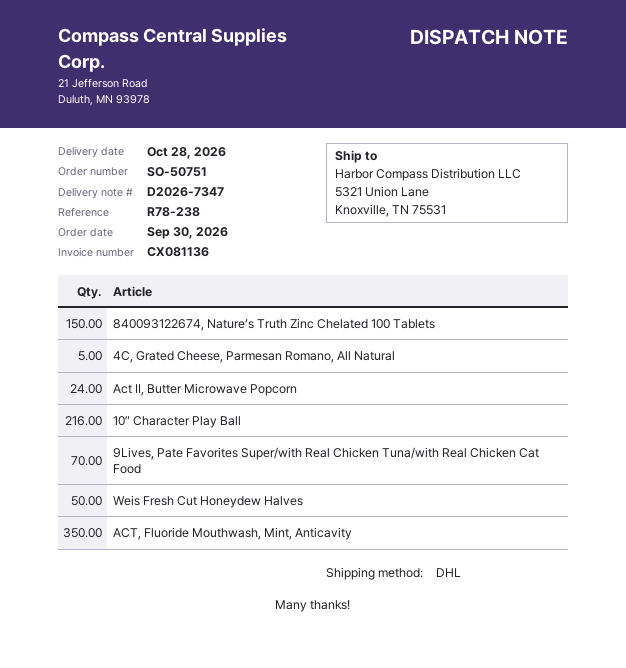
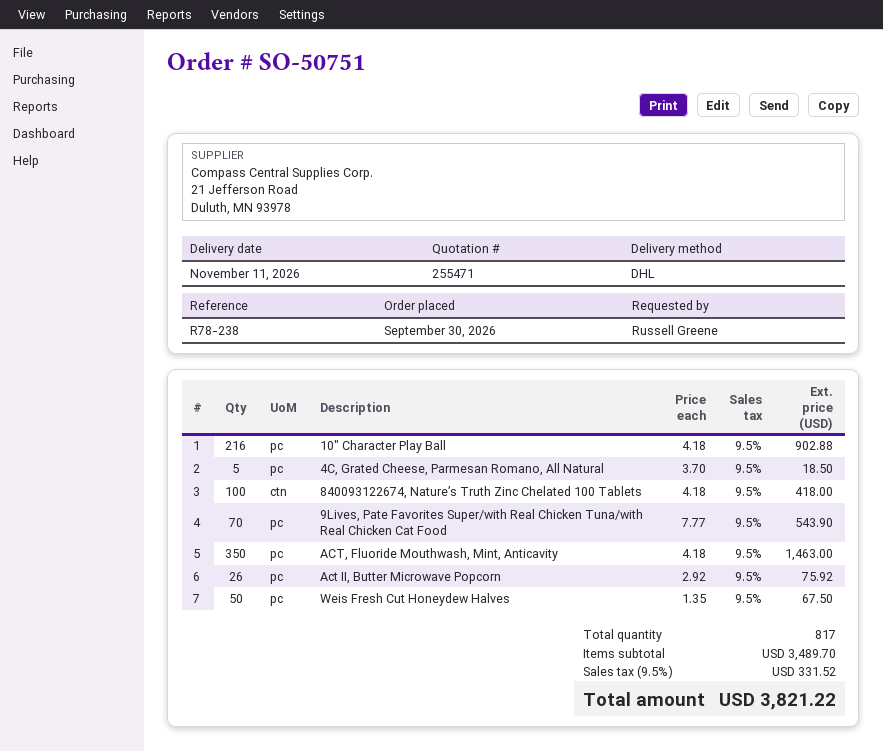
delivery date: 2026-10-28 -> 2026-11-11
840093122674, Nature’s Truth Zinc Chelated 100 Tablets: 150 -> 100
Act II, Butter Microwave Popcorn: 24 -> 26

